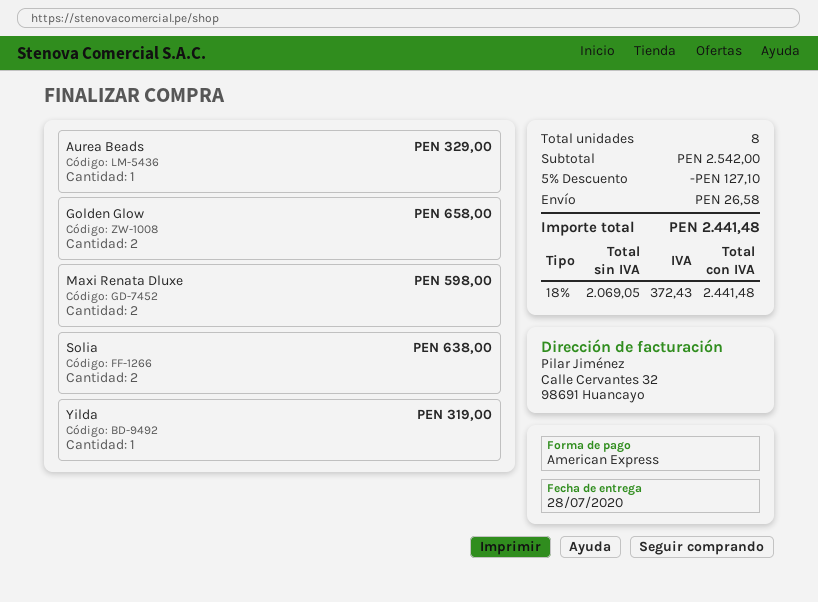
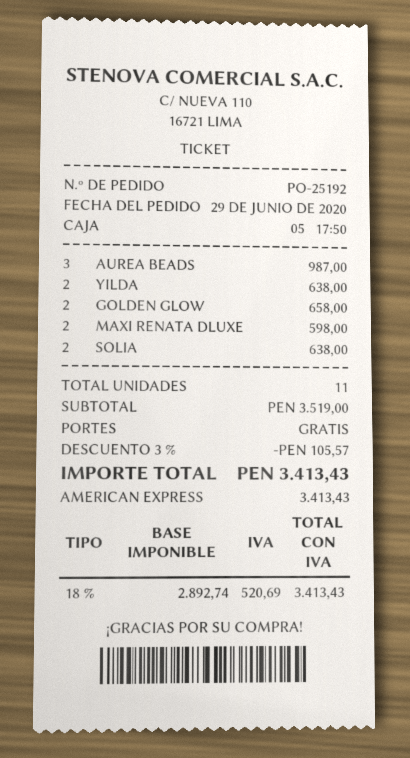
Aurea Beads: 1 for 329.00 -> 3 for 987.00
Yilda: 1 for 319.00 -> 2 for 638.00
total quantity: 8 -> 11
subtotal: 2542.00 -> 3519.00
discount: 5% = 127.10 -> 3% = 105.57
shipping: 26.58 -> 0.00
net: 2069.05 -> 2892.74
tax: 18% = 372.43 -> 18% = 520.69
total: 2441.48 -> 3413.43

